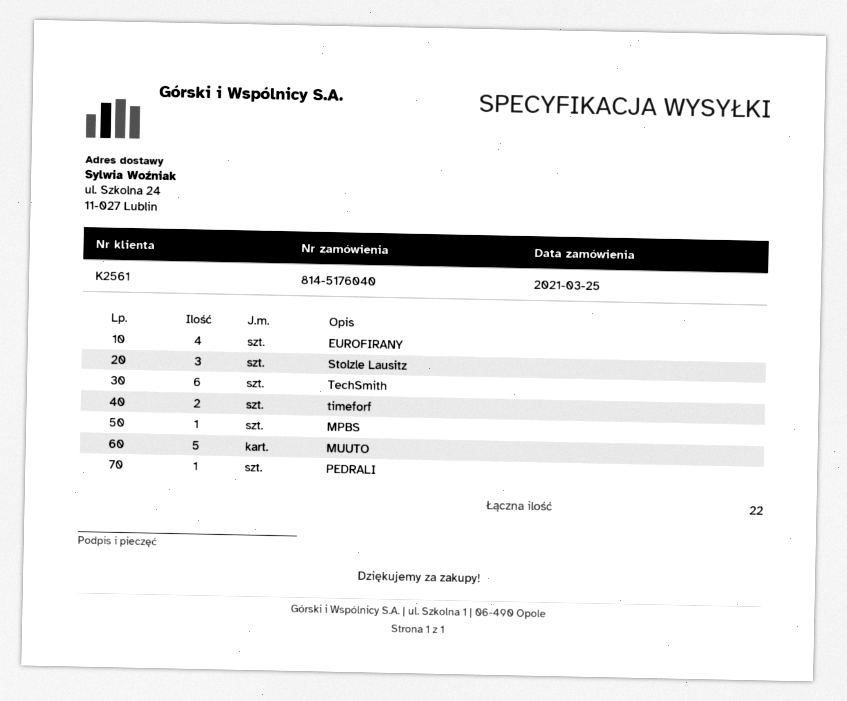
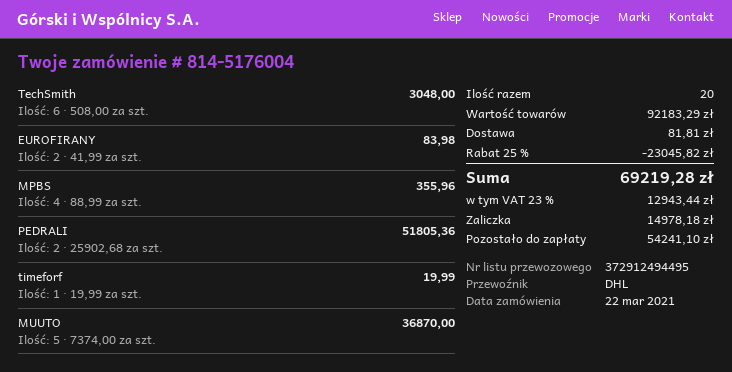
order number: 814-5176040 -> 814-5176004
order date: 2021-03-25 -> 2021-03-22
EUROFIRANY: 4 -> 2
Stolzle Lausitz: 3 -> none
timeforf: 2 -> 1
MPBS: 1 -> 4
PEDRALI: 1 -> 2
total quantity: 22 -> 20

